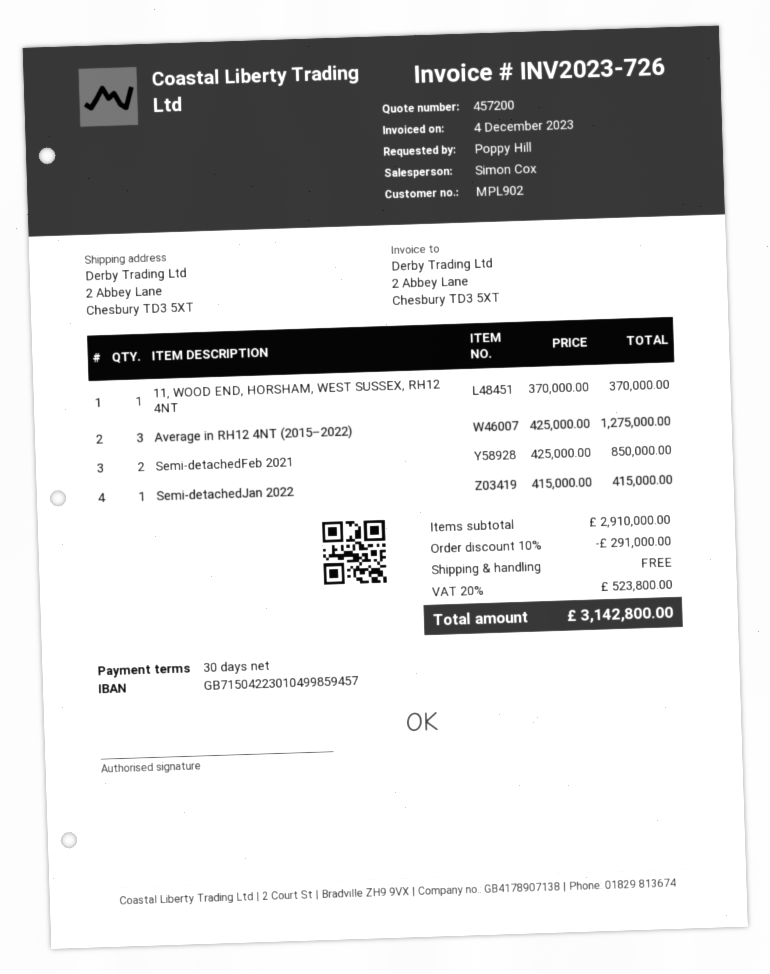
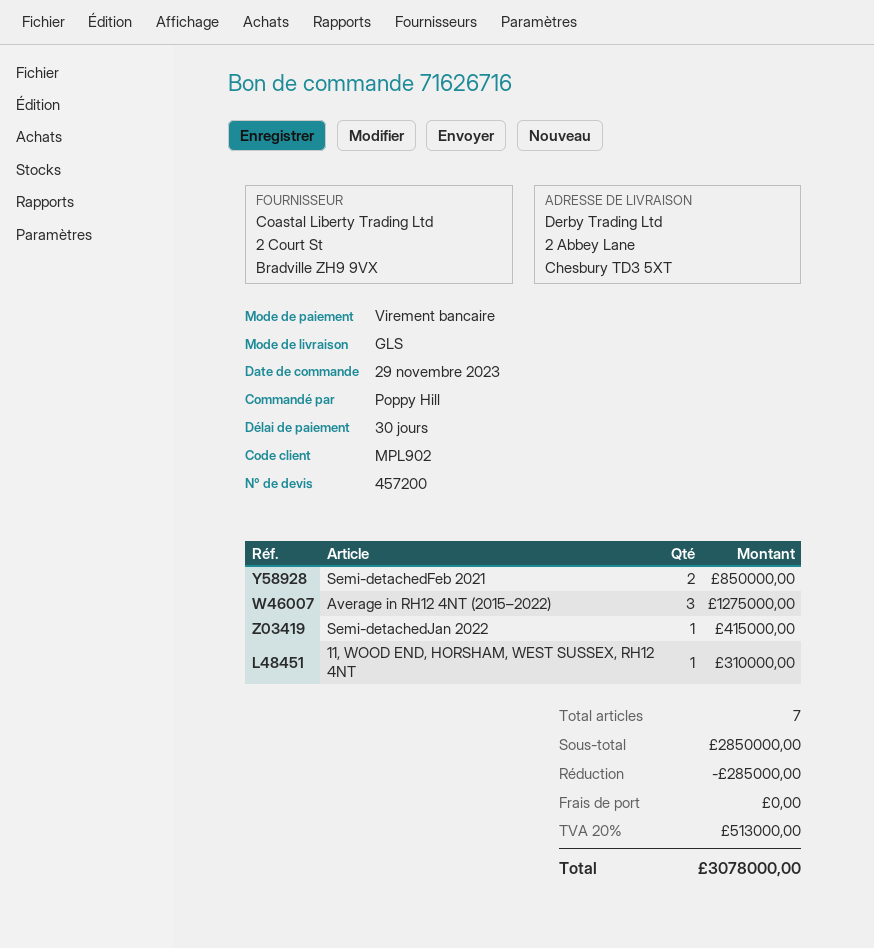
11, WOOD END, HORSHAM, WEST SUSSEX, RH12 4NT: 1 for 370000.00 -> 1 for 310000.00
subtotal: 2910000.00 -> 2850000.00
discount: 291000.00 -> 285000.00
tax: 20% = 523800.00 -> 20% = 513000.00
total: 3142800.00 -> 3078000.00

